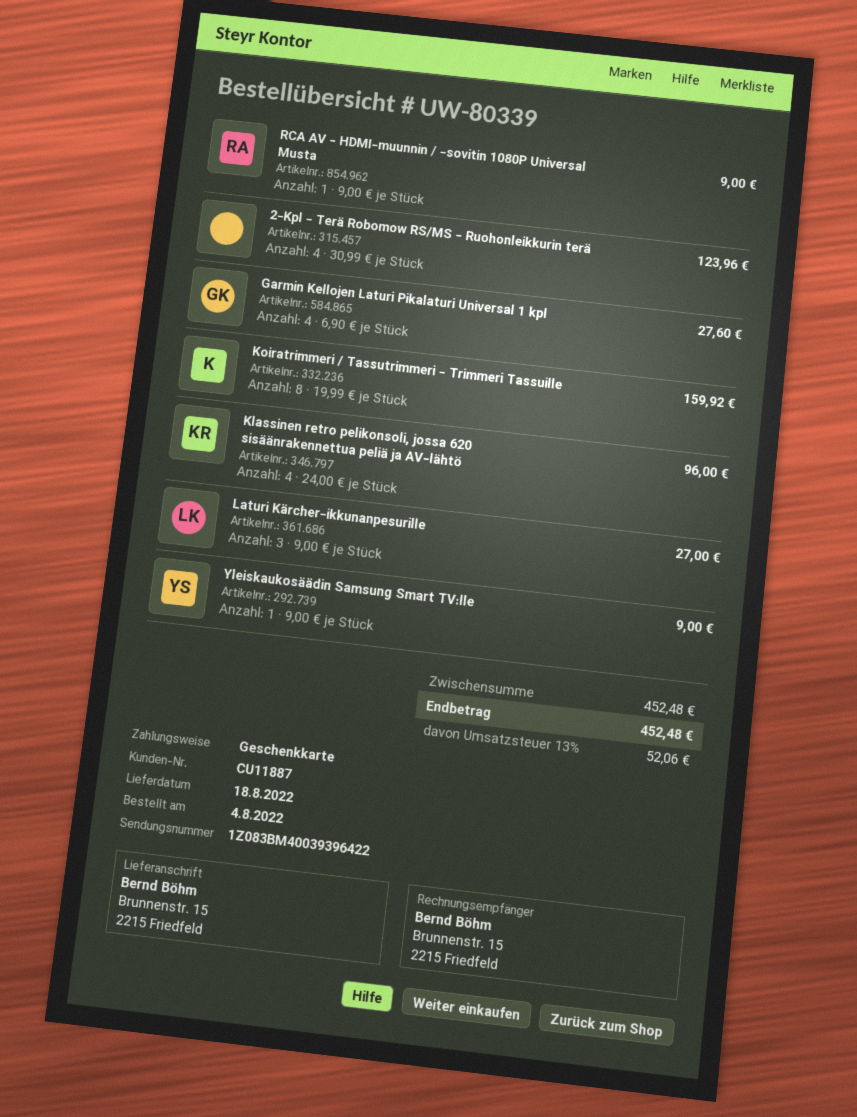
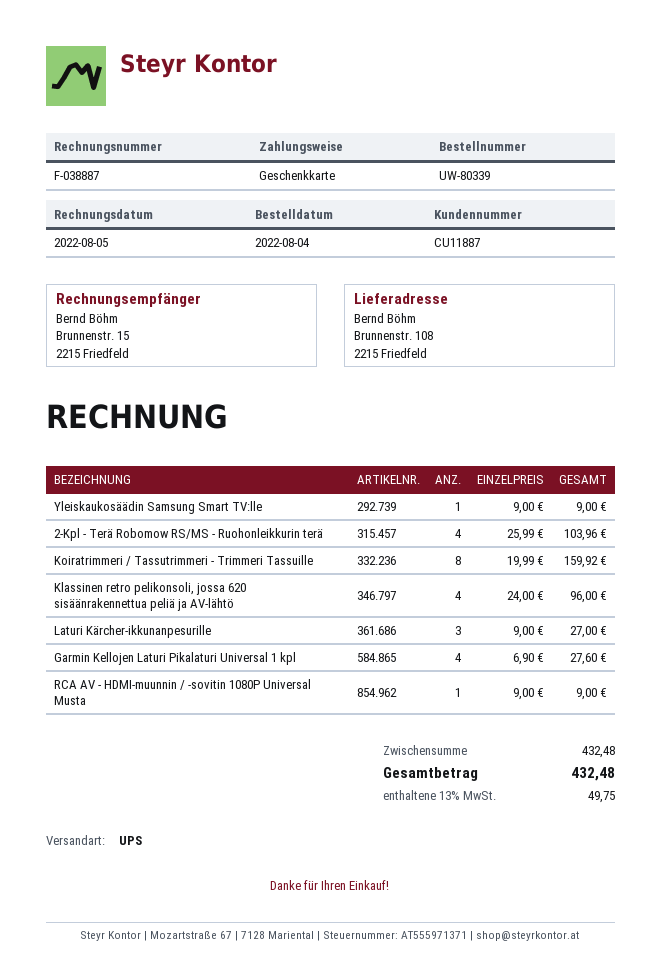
ship to: Brunnenstr. 15, 2215 Friedfeld -> Brunnenstr. 108, 2215 Friedfeld
2-Kpl - Terä Robomow RS/MS - Ruohonleikkurin terä: 4 x 30.99 = 123.96 -> 4 x 25.99 = 103.96
subtotal: 452.48 -> 432.48
tax: 13% = 52.06 -> 13% = 49.75
total: 452.48 -> 432.48

